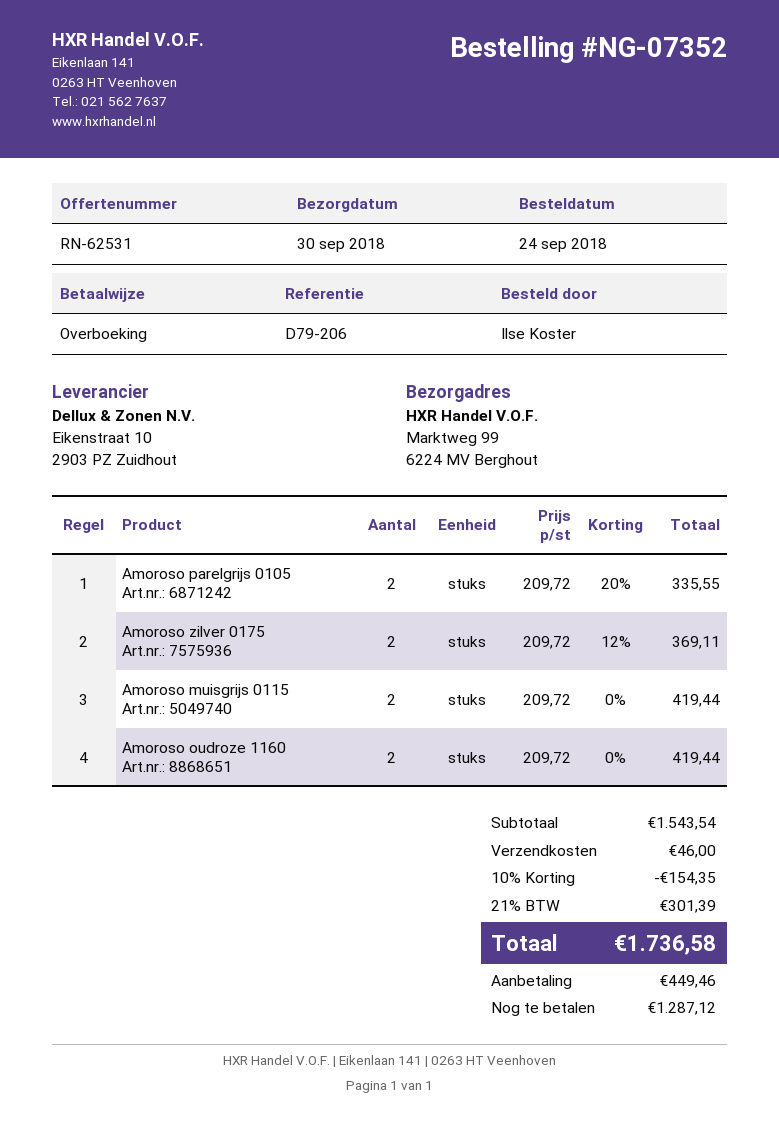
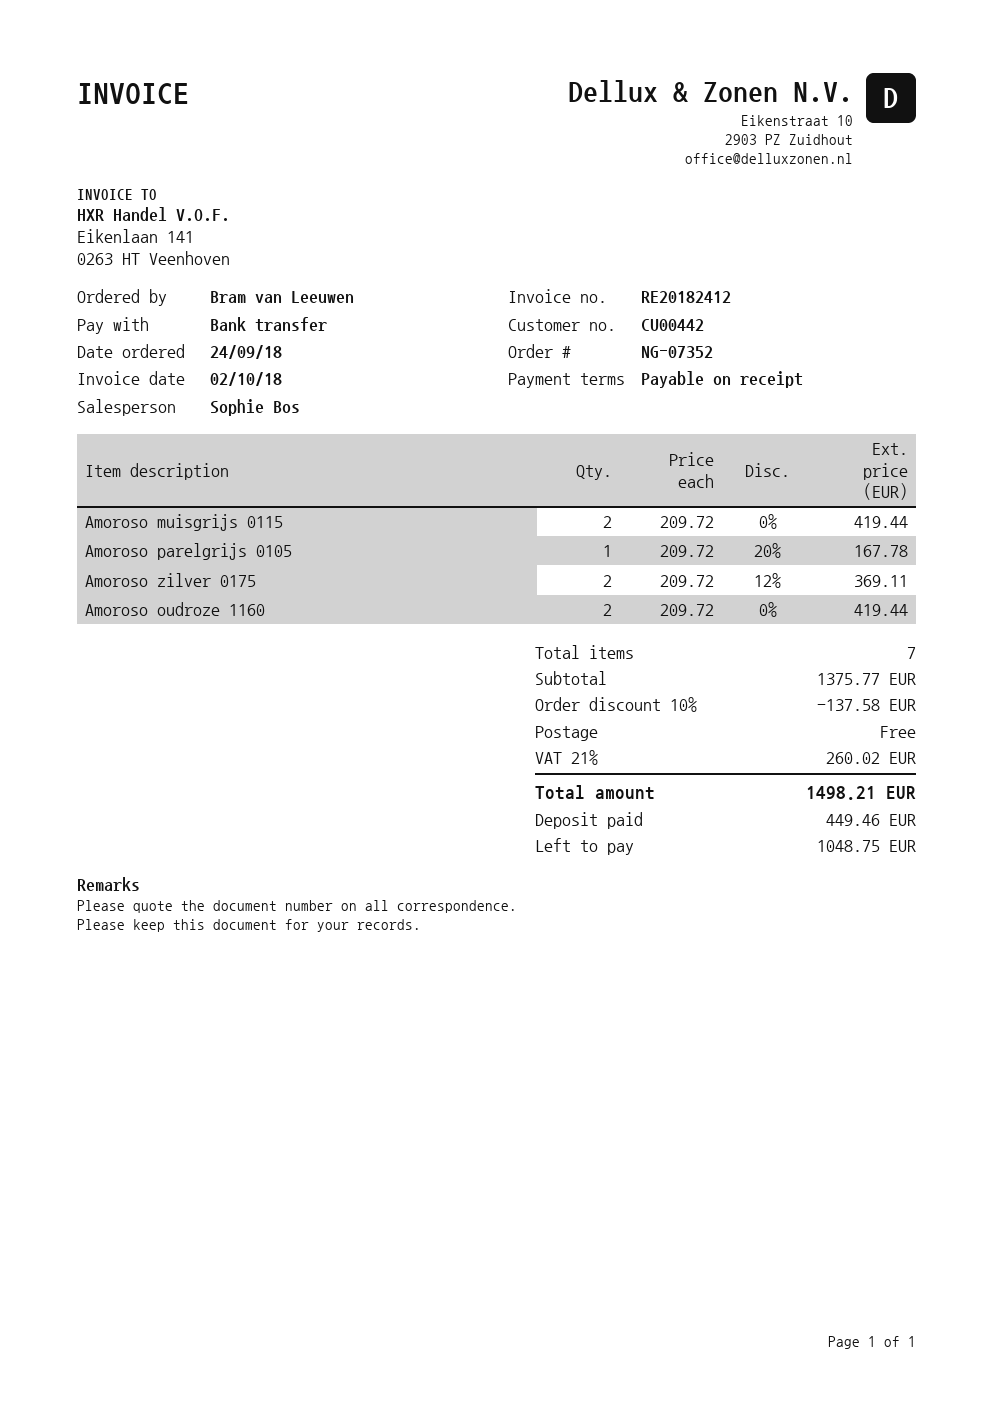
ordered by: Ilse Koster -> Bram van Leeuwen
Amoroso parelgrijs 0105: 2 x 209.72 - 20% = 335.55 -> 1 x 209.72 - 20% = 167.78
subtotal: 1543.54 -> 1375.77
discount: 10% = 154.35 -> 10% = 137.58
shipping: 46.00 -> 0.00
tax: 21% = 301.39 -> 21% = 260.02
total: 1736.58 -> 1498.21
balance: 1287.12 -> 1048.75

